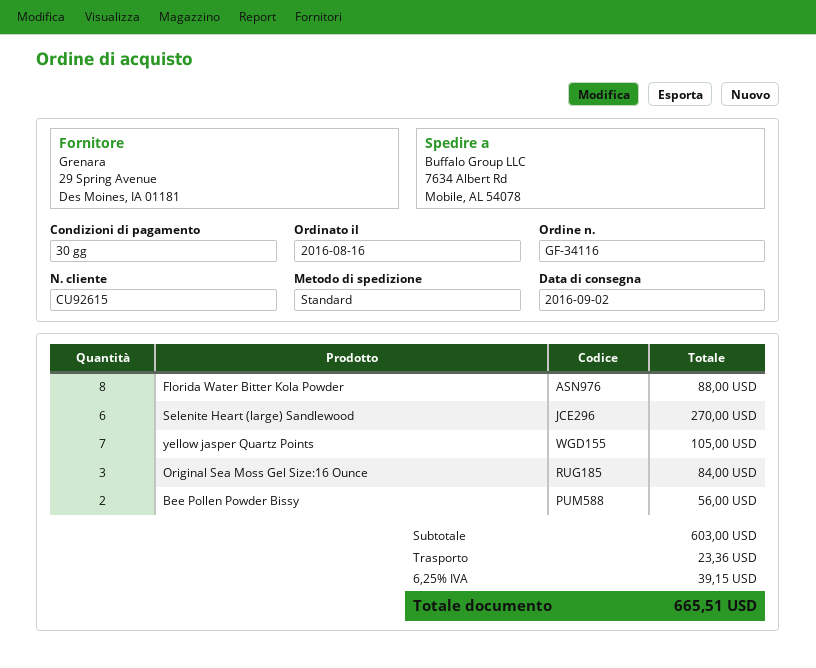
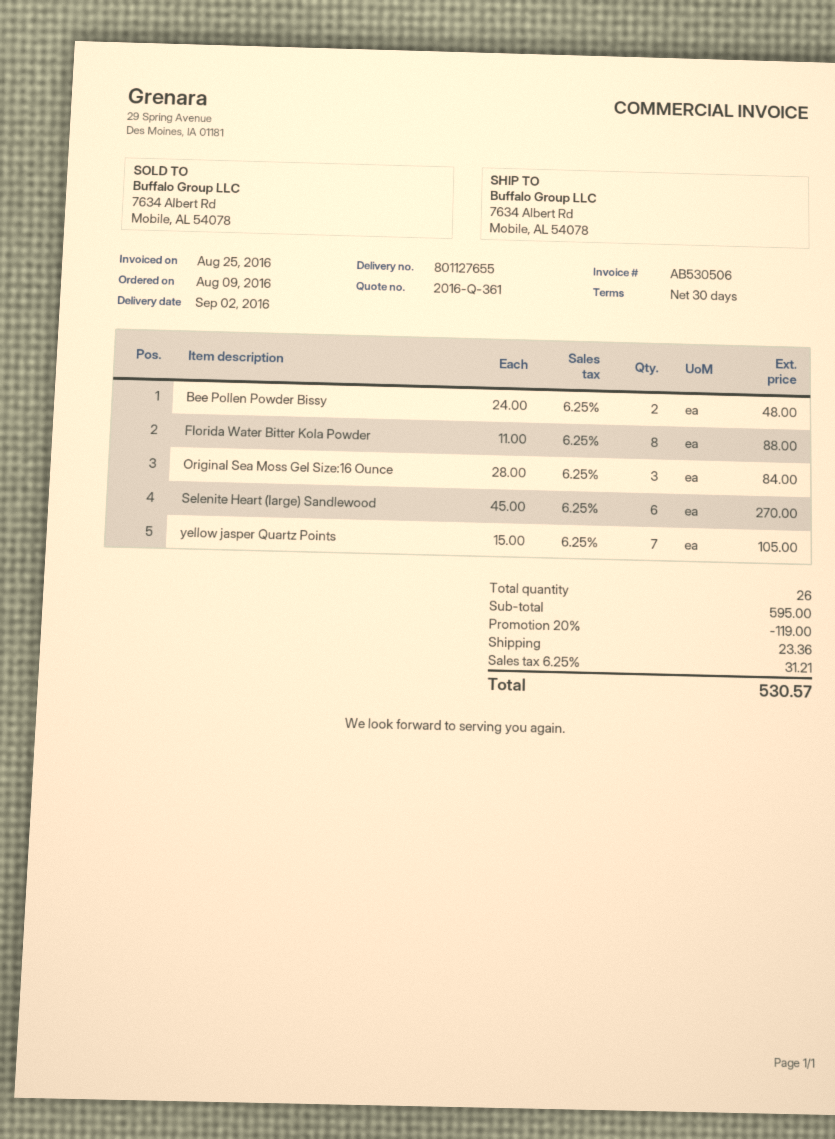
order date: 2016-08-16 -> 2016-08-09
Bee Pollen Powder Bissy: 2 for 56.00 -> 2 for 48.00
subtotal: 603.00 -> 595.00
discount: none -> 20% = 119.00
tax: 6.25% = 39.15 -> 6.25% = 31.21
total: 665.51 -> 530.57

